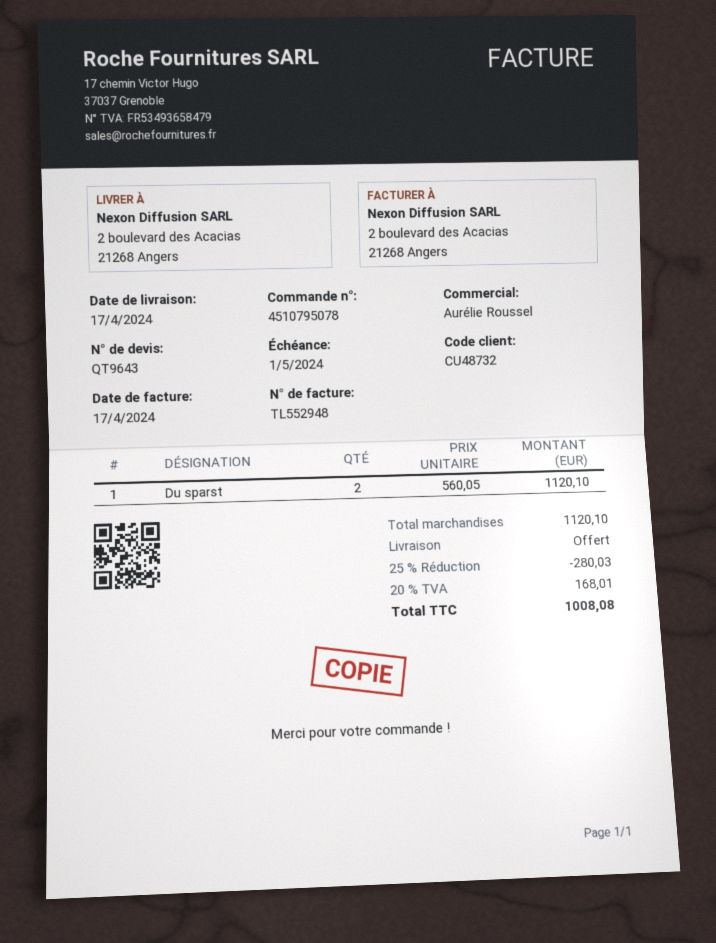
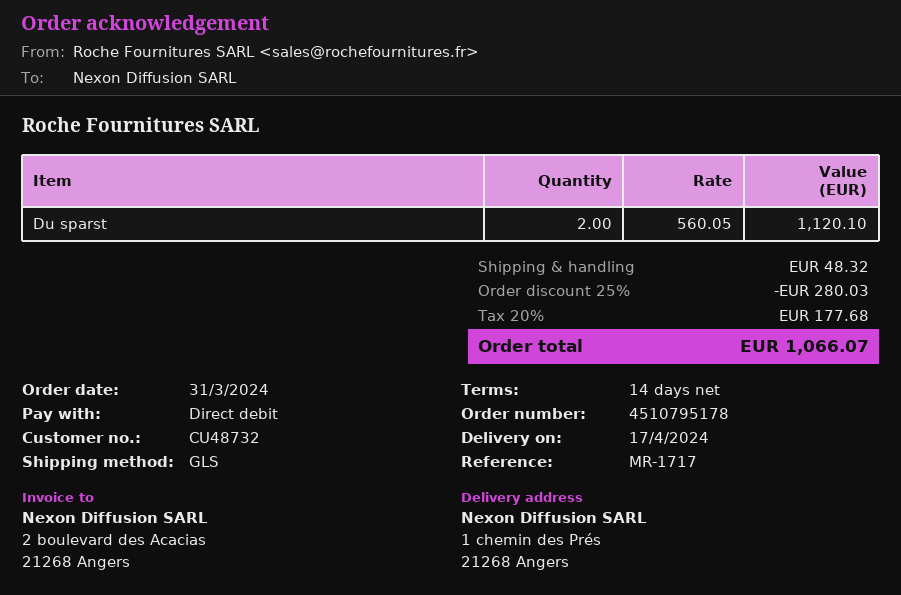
order number: 4510795078 -> 4510795178
ship to: 2 boulevard des Acacias, 21268 Angers -> 1 chemin des Prés, 21268 Angers
shipping: 0.00 -> 48.32
tax: 20% = 168.01 -> 20% = 177.68
total: 1008.08 -> 1066.07

